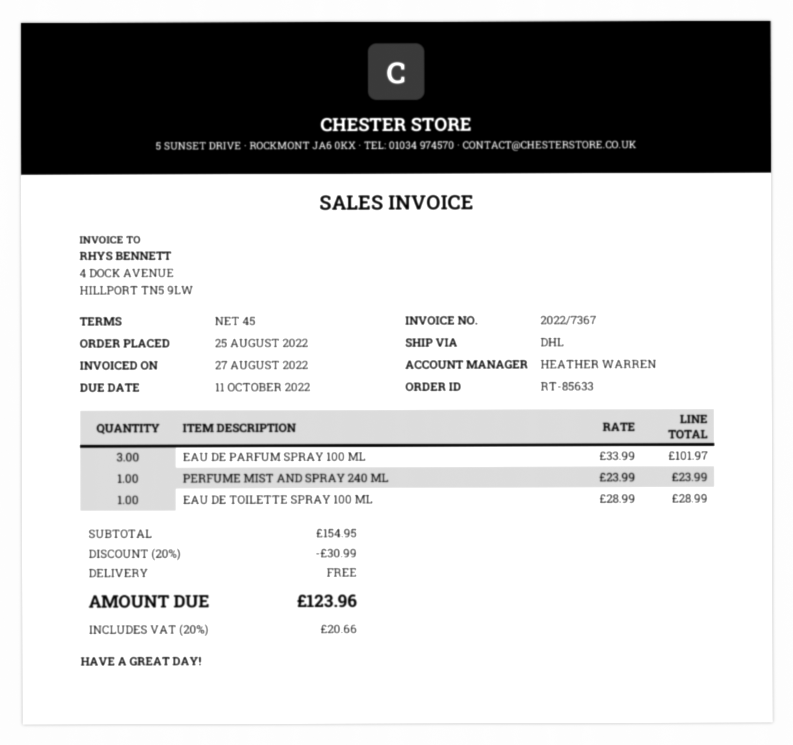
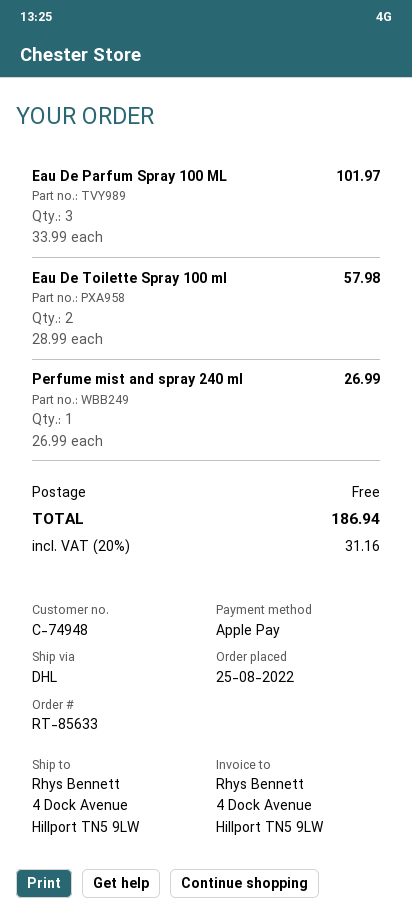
PERFUME MIST AND SPRAY 240 ML: 1 x 23.99 = 23.99 -> 1 x 26.99 = 26.99
EAU DE TOILETTE SPRAY 100 ML: 1 x 28.99 = 28.99 -> 2 x 28.99 = 57.98
discount: 20% = 30.99 -> none
tax: 20% = 20.66 -> 20% = 31.16
total: 123.96 -> 186.94

